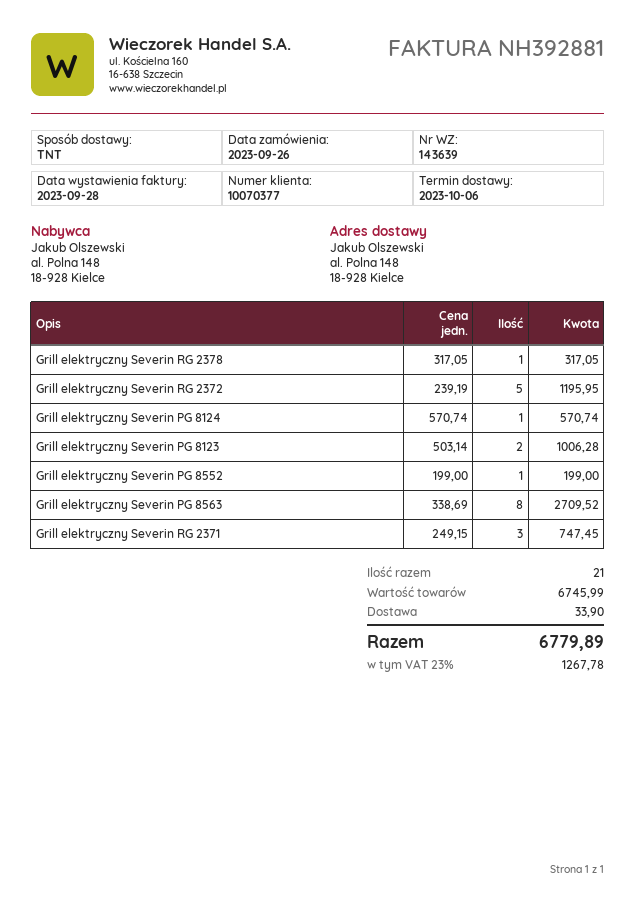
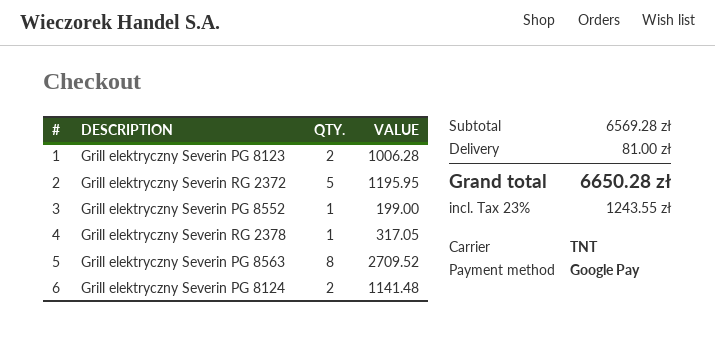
Grill elektryczny Severin PG 8124: 1 for 570.74 -> 2 for 1141.48
Grill elektryczny Severin RG 2371: 3 for 747.45 -> none
subtotal: 6745.99 -> 6569.28
shipping: 33.90 -> 81.00
tax: 23% = 1267.78 -> 23% = 1243.55
total: 6779.89 -> 6650.28

